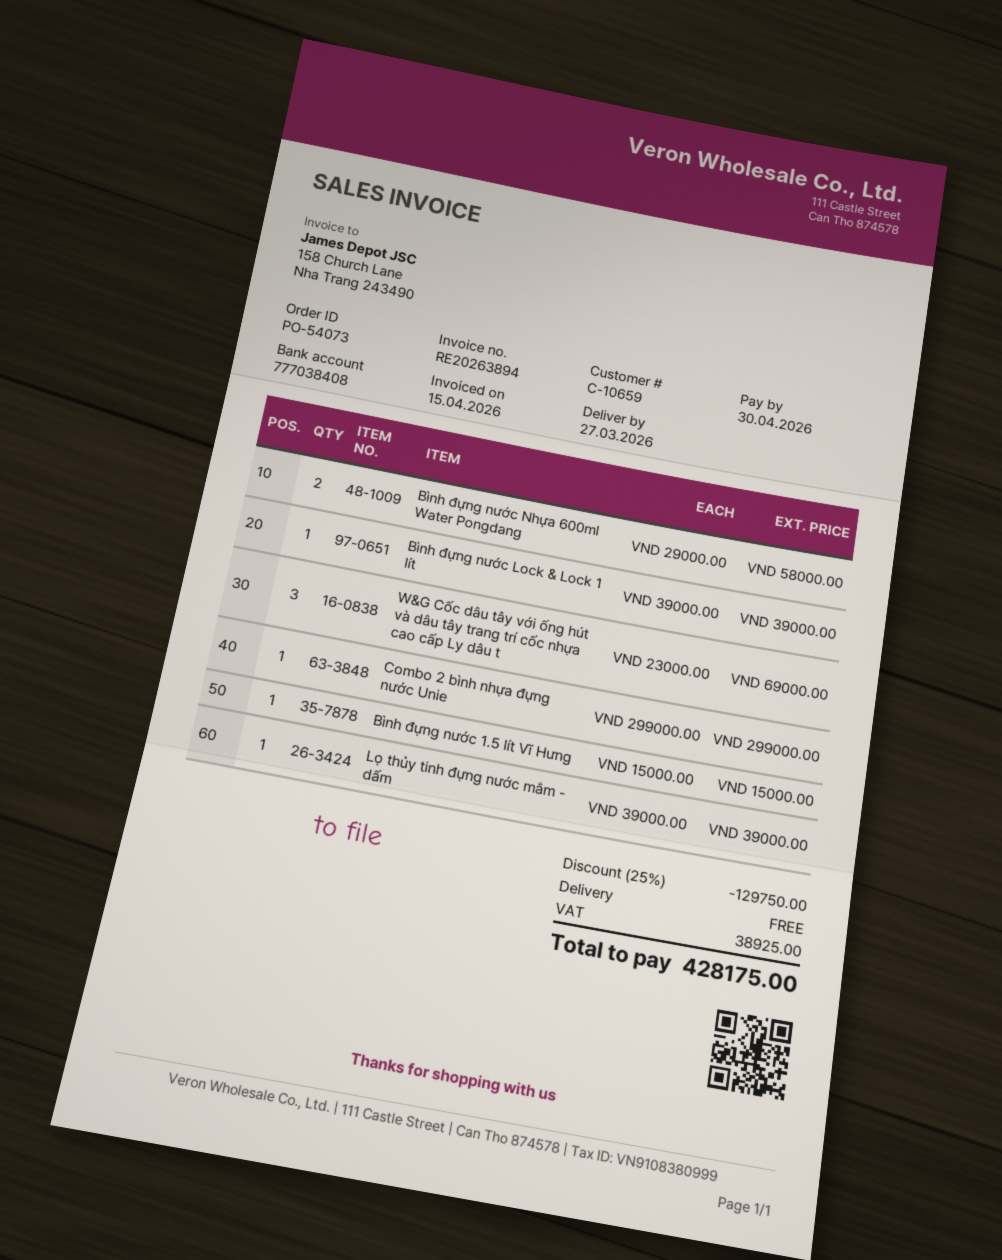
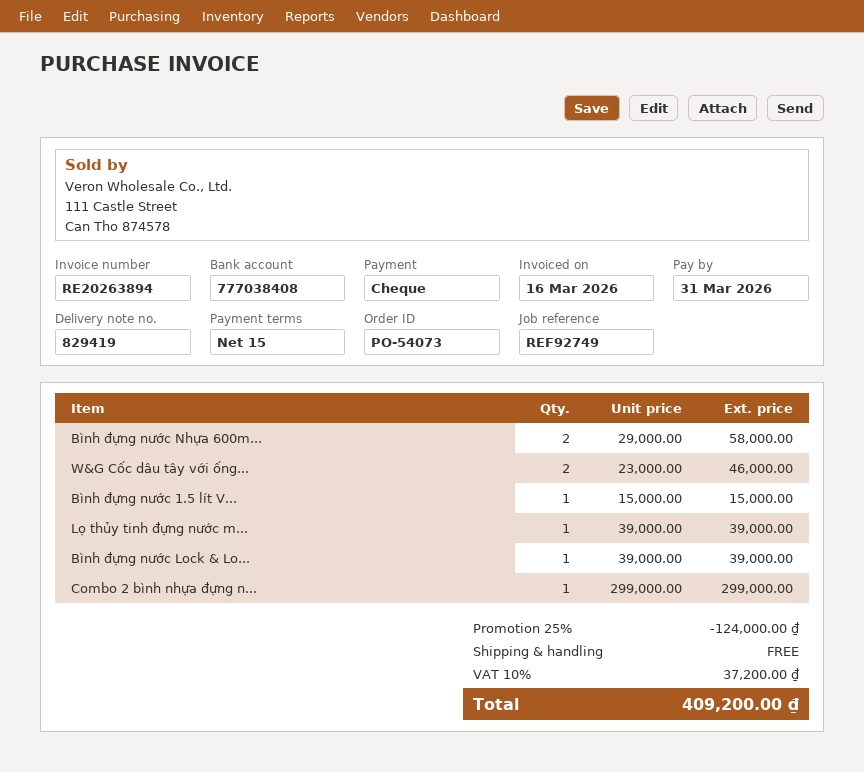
invoice date: 2026-04-15 -> 2026-03-16
due date: 2026-04-30 -> 2026-03-31
W&G Cốc dâu tây với ống hút và dâu tây trang trí cốc nhựa cao cấp Ly dâu t: 3 x 23000.00 = 69000.00 -> 2 x 23000.00 = 46000.00
discount: 25% = 129750.00 -> 25% = 124000.00
tax: 38925.00 -> 37200.00
total: 428175.00 -> 409200.00

